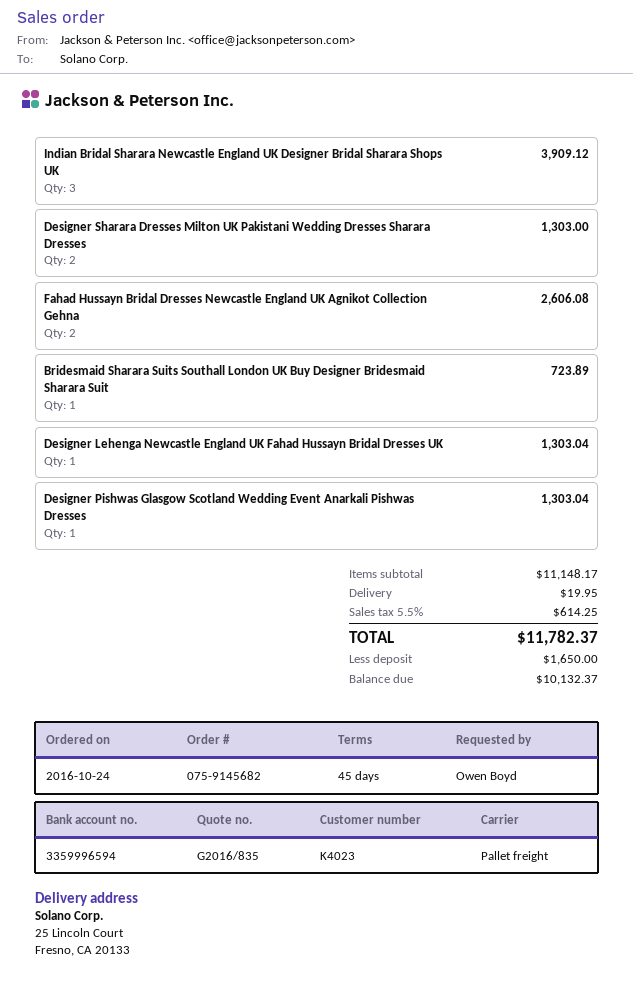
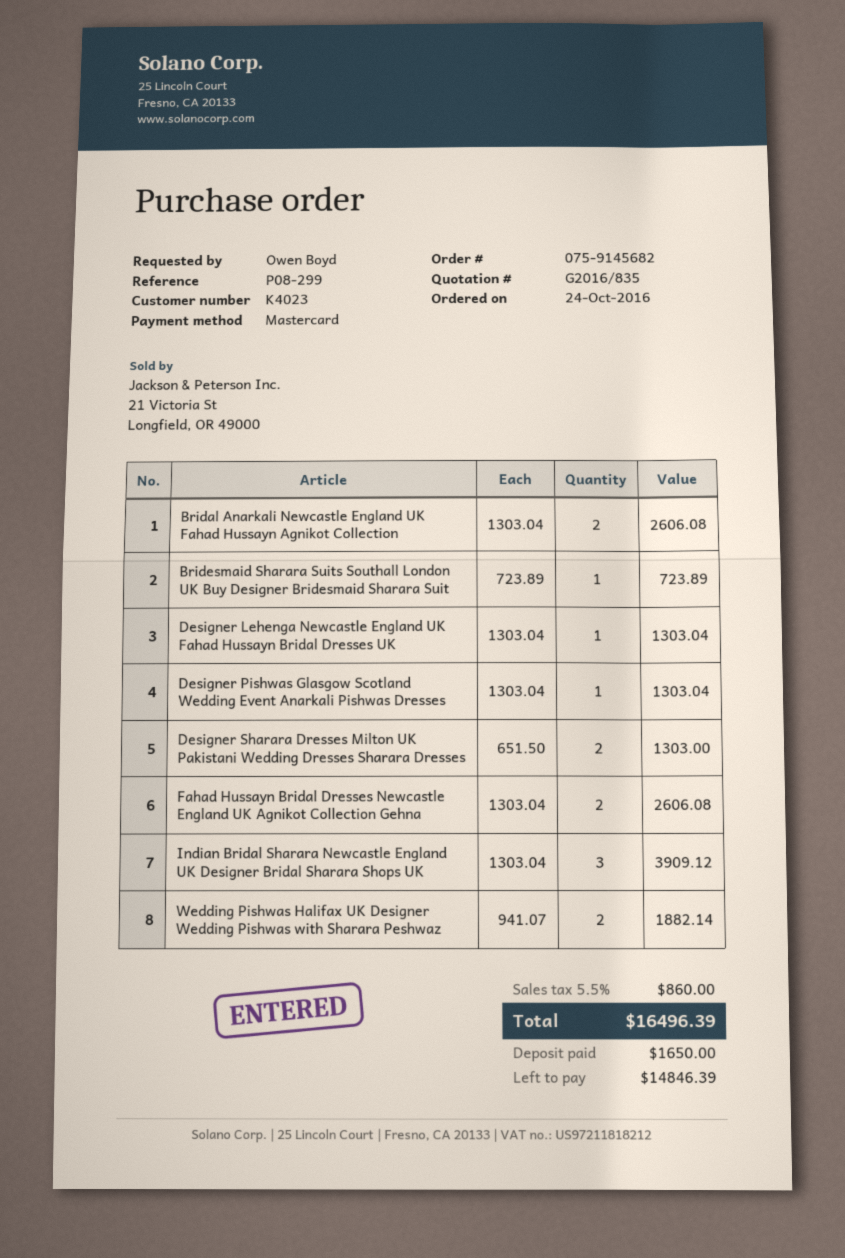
Bridal Anarkali Newcastle England UK Fahad Hussayn Agnikot Collection: none -> 2 for 2606.08
Wedding Pishwas Halifax UK Designer Wedding Pishwas with Sharara Peshwaz: none -> 2 for 1882.14
shipping: 19.95 -> none
tax: 5.5% = 614.25 -> 5.5% = 860.00
total: 11782.37 -> 16496.39
balance: 10132.37 -> 14846.39

